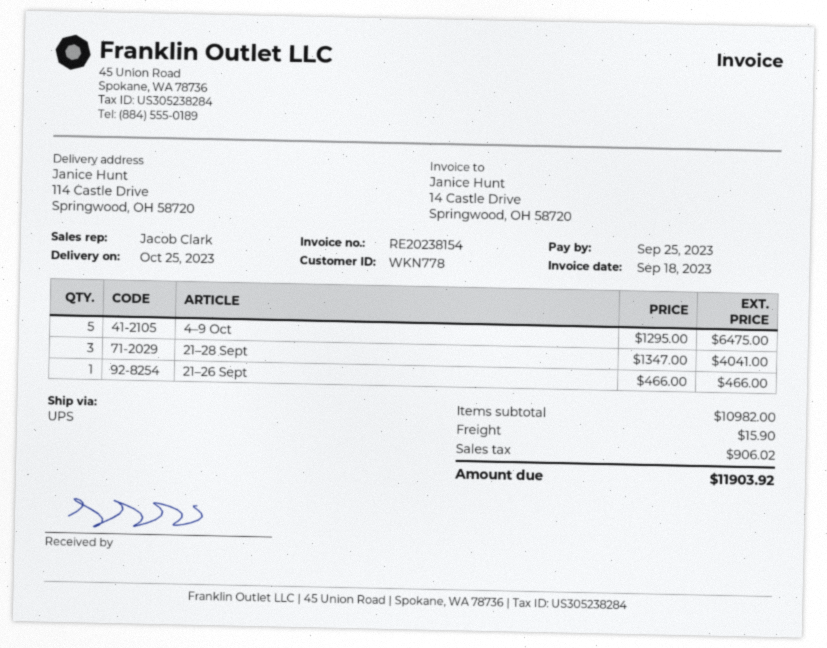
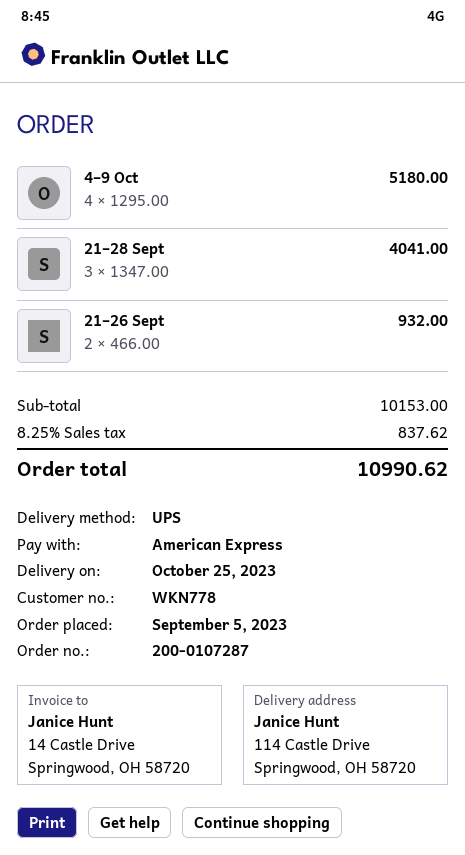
4–9 Oct: 5 x 1295.00 = 6475.00 -> 4 x 1295.00 = 5180.00
21–26 Sept: 1 x 466.00 = 466.00 -> 2 x 466.00 = 932.00
subtotal: 10982.00 -> 10153.00
shipping: 15.90 -> none
tax: 906.02 -> 837.62
total: 11903.92 -> 10990.62

